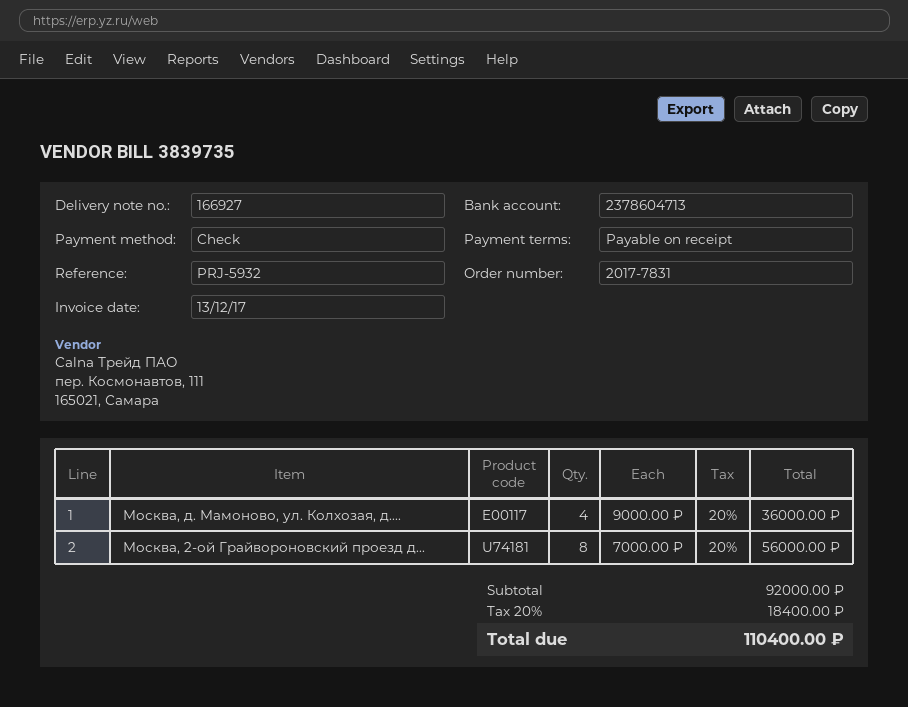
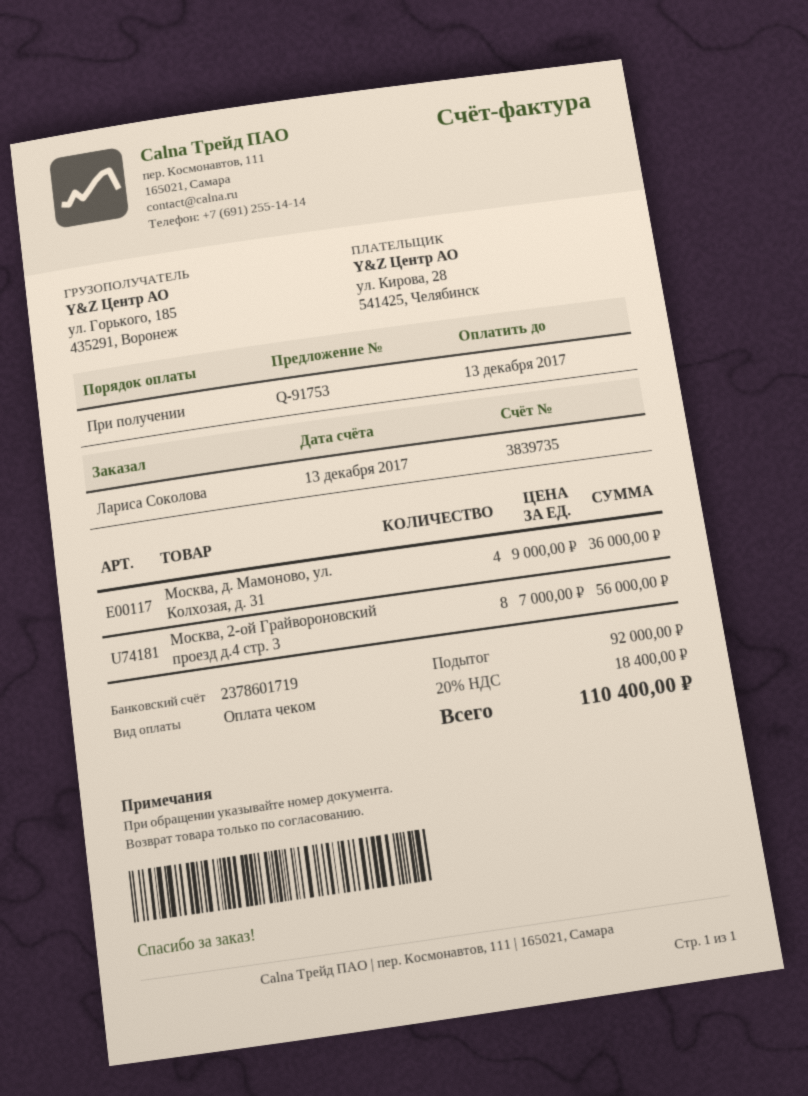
bank account: 2378604713 -> 2378601719

